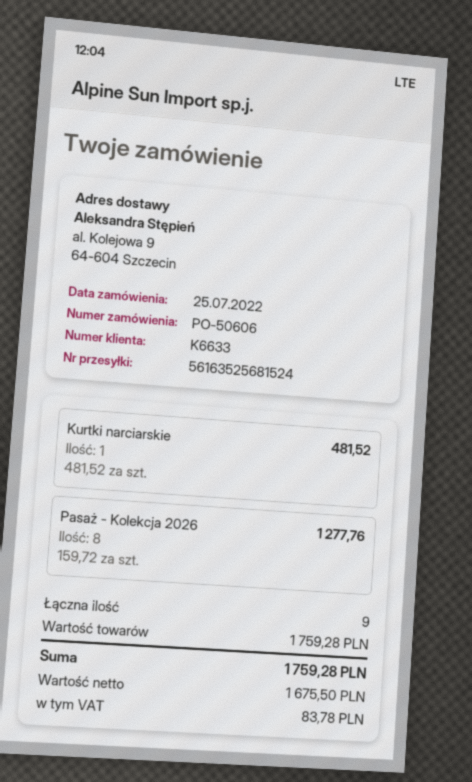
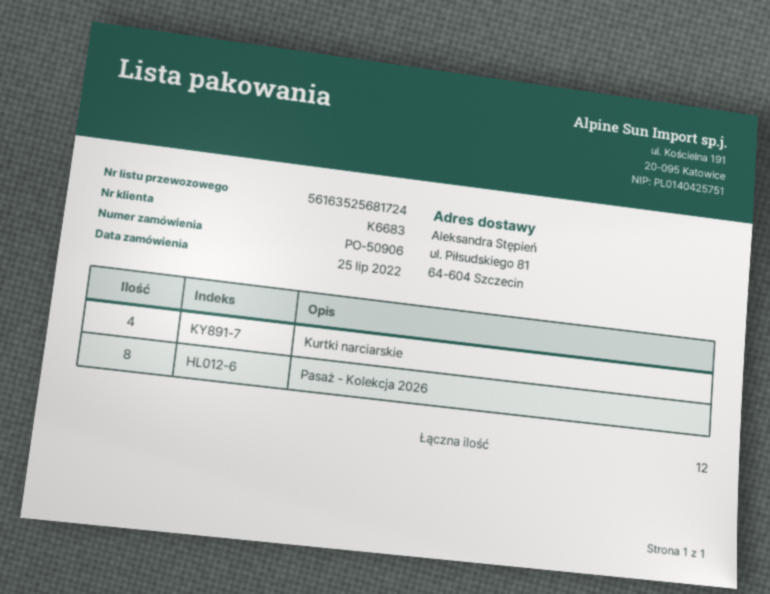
order number: PO-50606 -> PO-50906
customer number: K6633 -> K6683
tracking number: 56163525681524 -> 56163525681724
ship to: al. Kolejowa 9, 64-604 Szczecin -> ul. Piłsudskiego 81, 64-604 Szczecin
Kurtki narciarskie: 1 -> 4
total quantity: 9 -> 12

